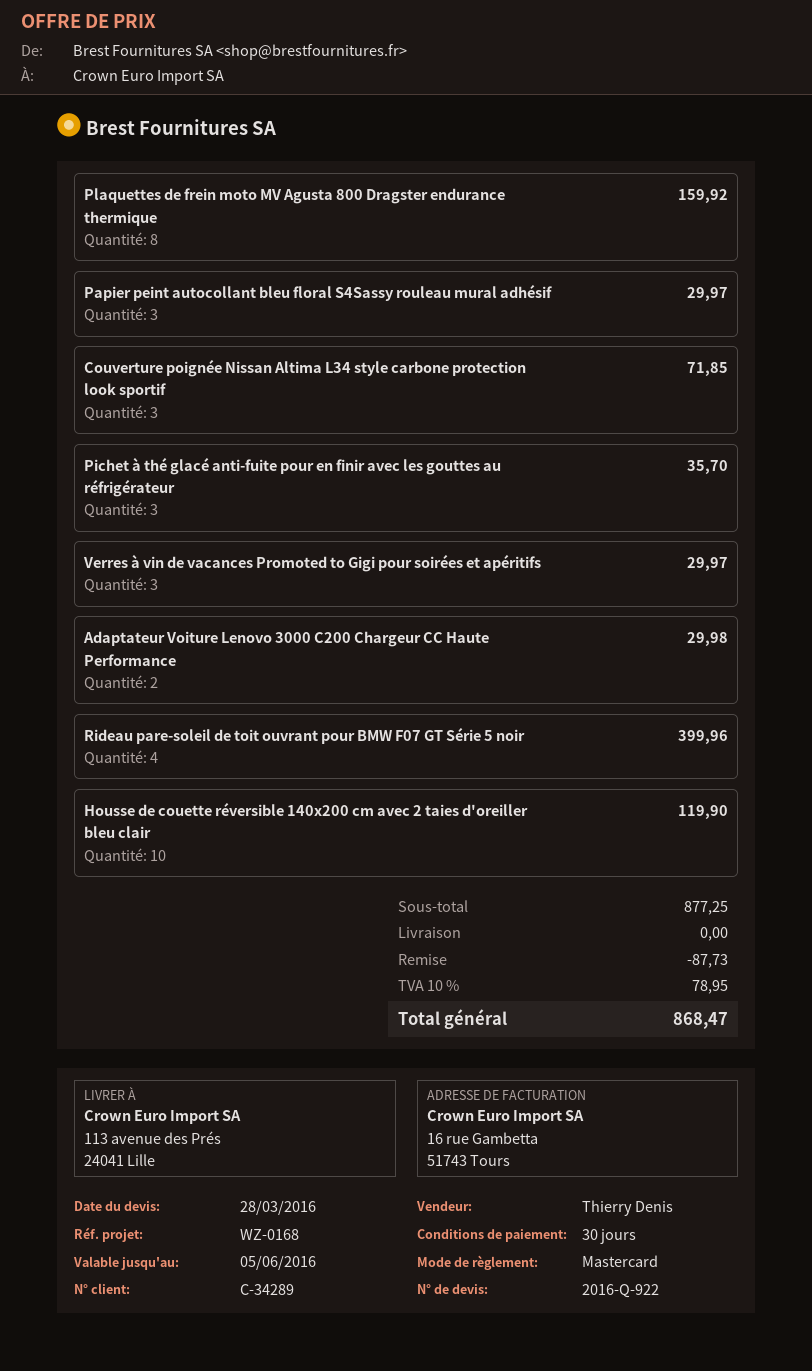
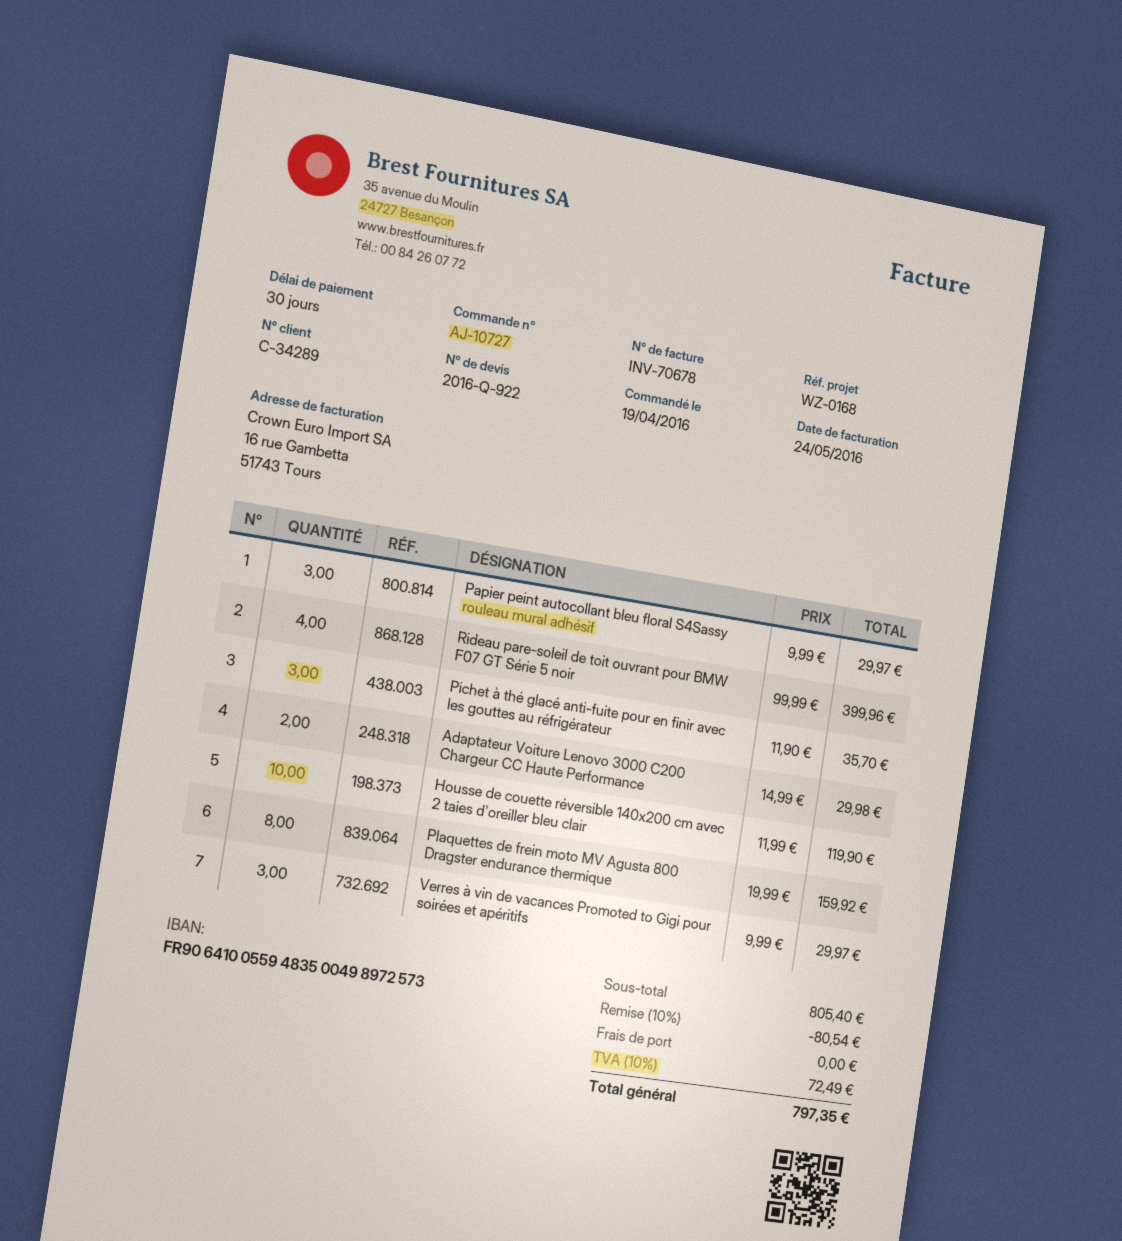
Couverture poignée Nissan Altima L34 style carbone protection look sportif: 3 for 71.85 -> none
subtotal: 877.25 -> 805.40
discount: 87.73 -> 80.54
tax: 10% = 78.95 -> 10% = 72.49
total: 868.47 -> 797.35

